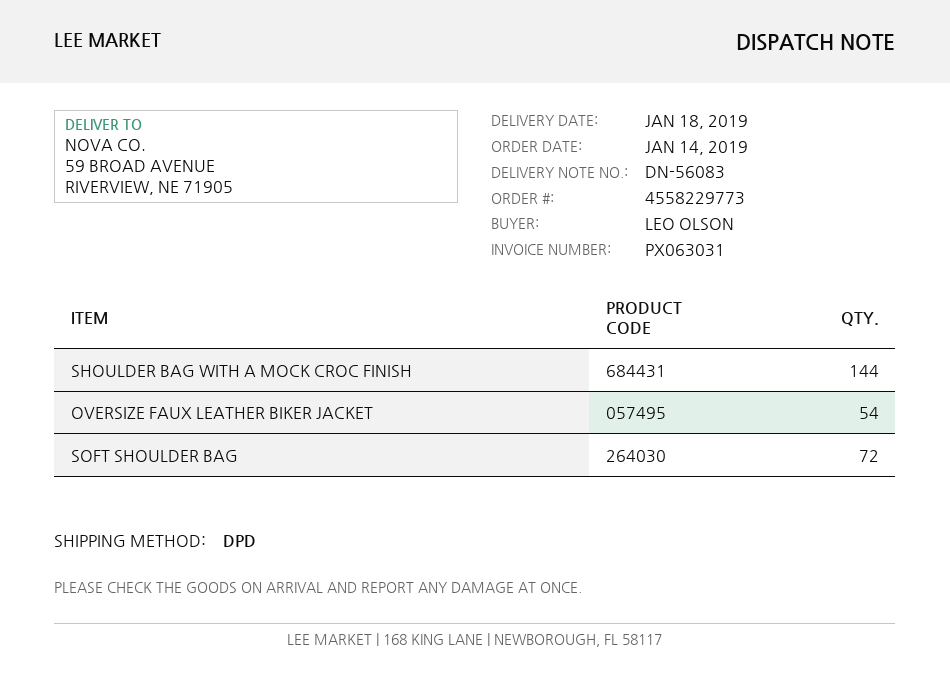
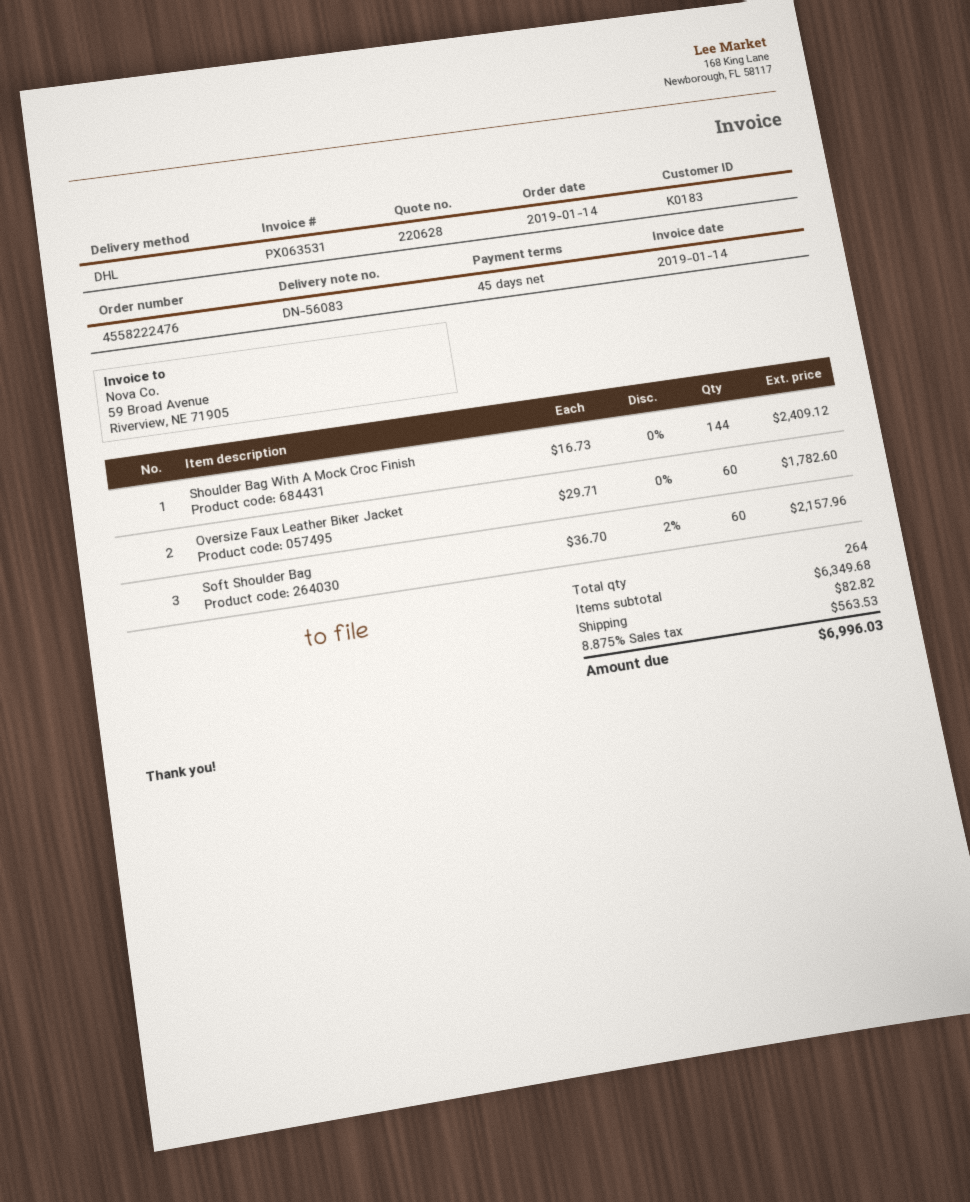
order number: 4558229773 -> 4558222476
invoice number: PX063031 -> PX063531
shipping method: DPD -> DHL
OVERSIZE FAUX LEATHER BIKER JACKET: 54 -> 60
SOFT SHOULDER BAG: 72 -> 60

